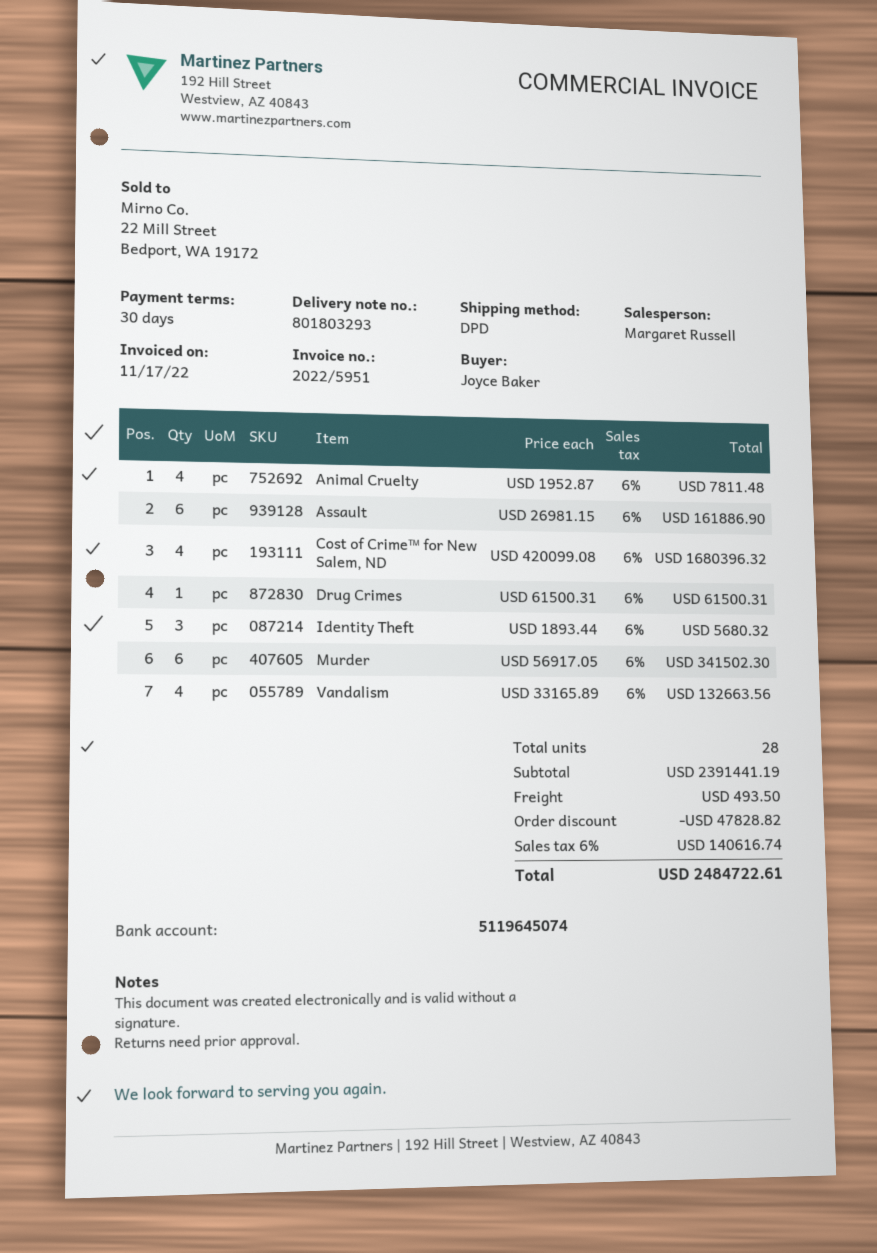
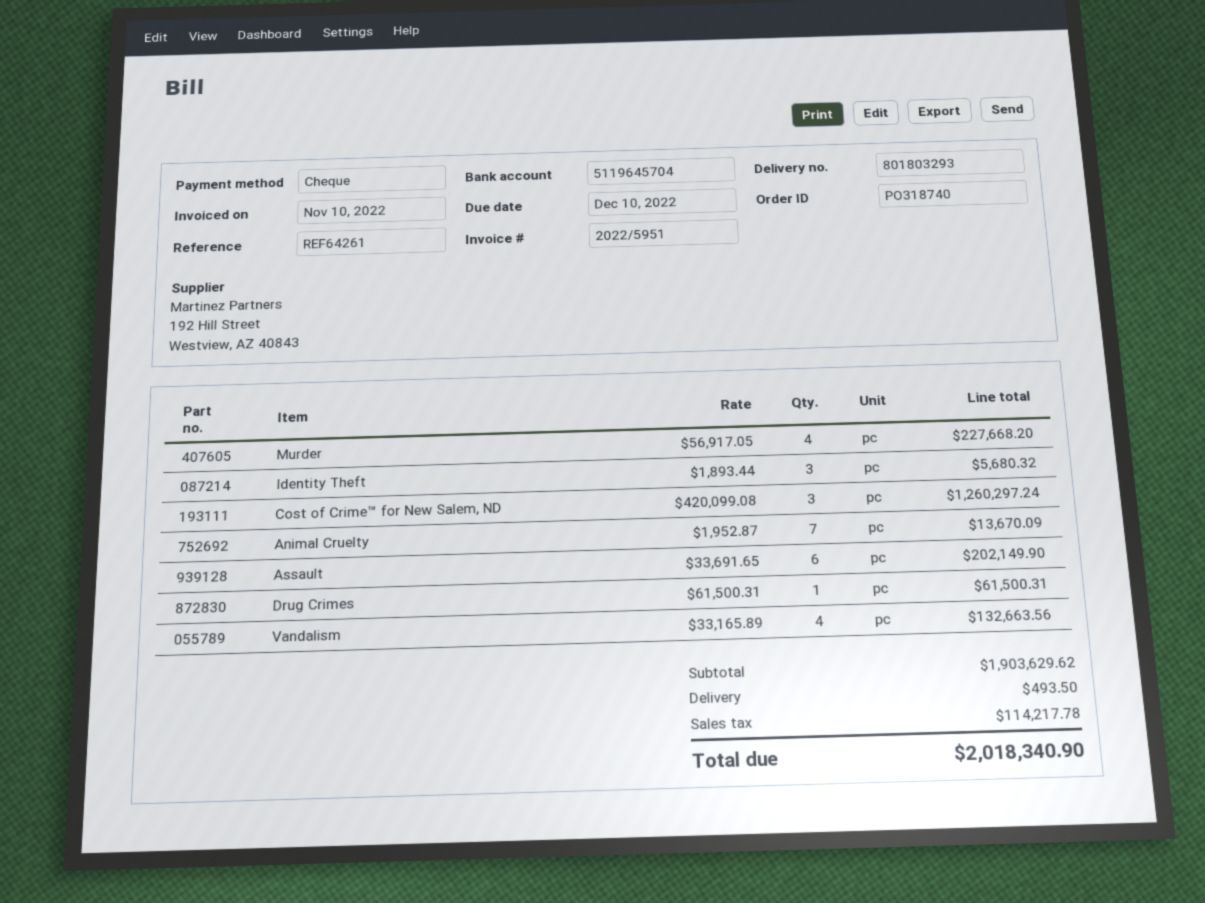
invoice date: 2022-11-17 -> 2022-11-10
bank account: 5119645074 -> 5119645704
Animal Cruelty: 4 x 1952.87 = 7811.48 -> 7 x 1952.87 = 13670.09
Assault: 6 x 26981.15 = 161886.90 -> 6 x 33691.65 = 202149.90
Cost of Crime™ for New Salem, ND: 4 x 420099.08 = 1680396.32 -> 3 x 420099.08 = 1260297.24
Murder: 6 x 56917.05 = 341502.30 -> 4 x 56917.05 = 227668.20
subtotal: 2391441.19 -> 1903629.62
discount: 47828.82 -> none
tax: 140616.74 -> 114217.78
total: 2484722.61 -> 2018340.90

